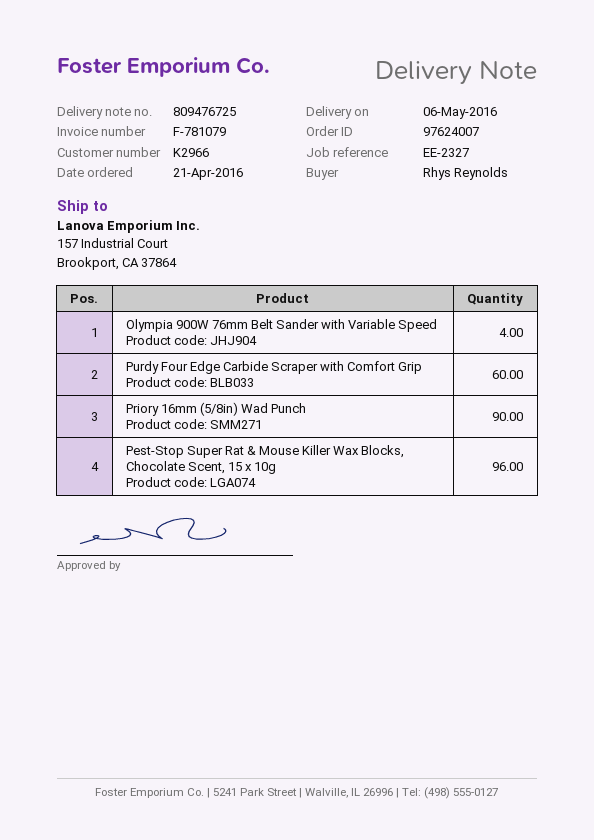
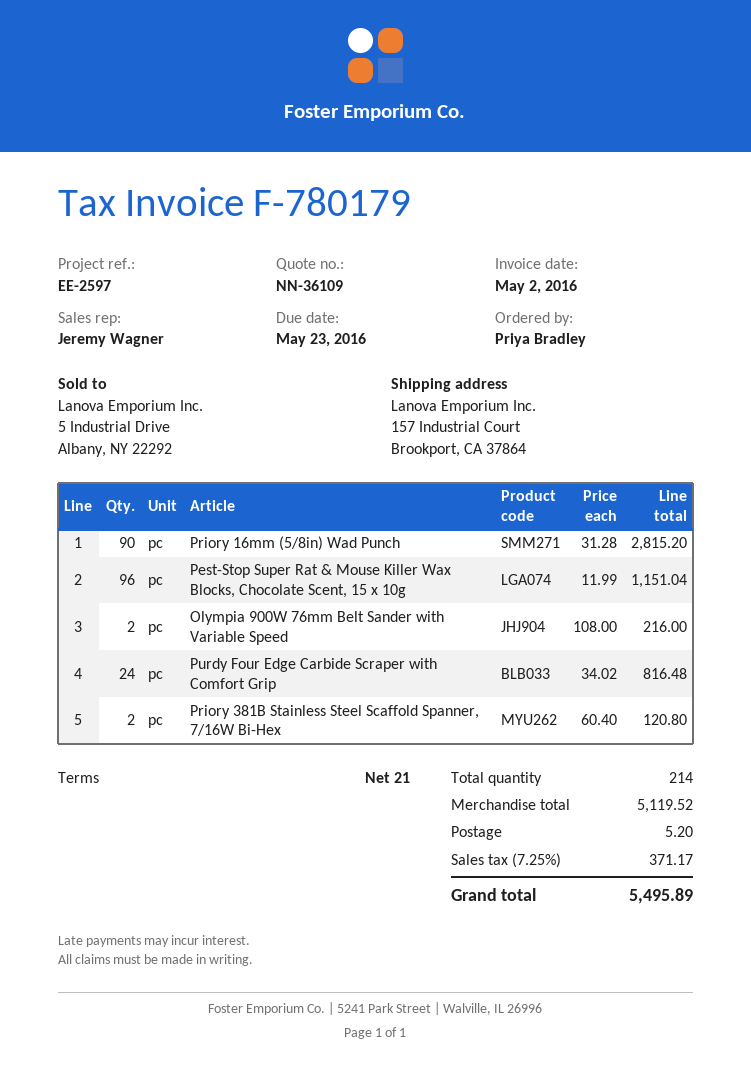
invoice number: F-781079 -> F-780179
reference: EE-2327 -> EE-2597
ordered by: Rhys Reynolds -> Priya Bradley
Olympia 900W 76mm Belt Sander with Variable Speed: 4 -> 2
Purdy Four Edge Carbide Scraper with Comfort Grip: 60 -> 24
Priory 381B Stainless Steel Scaffold Spanner, 7/16W Bi-Hex: none -> 2

